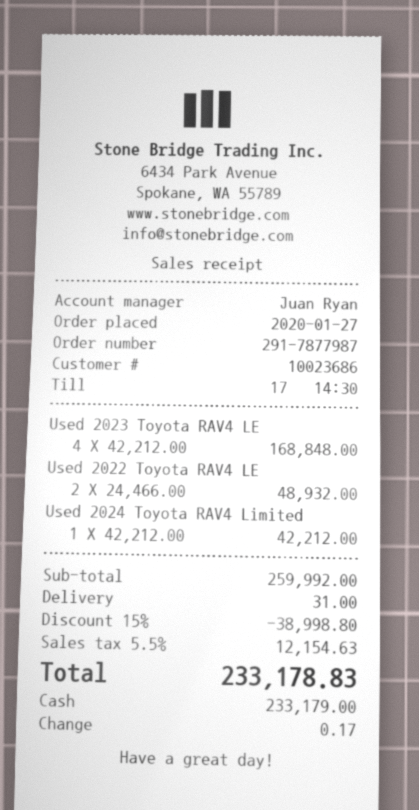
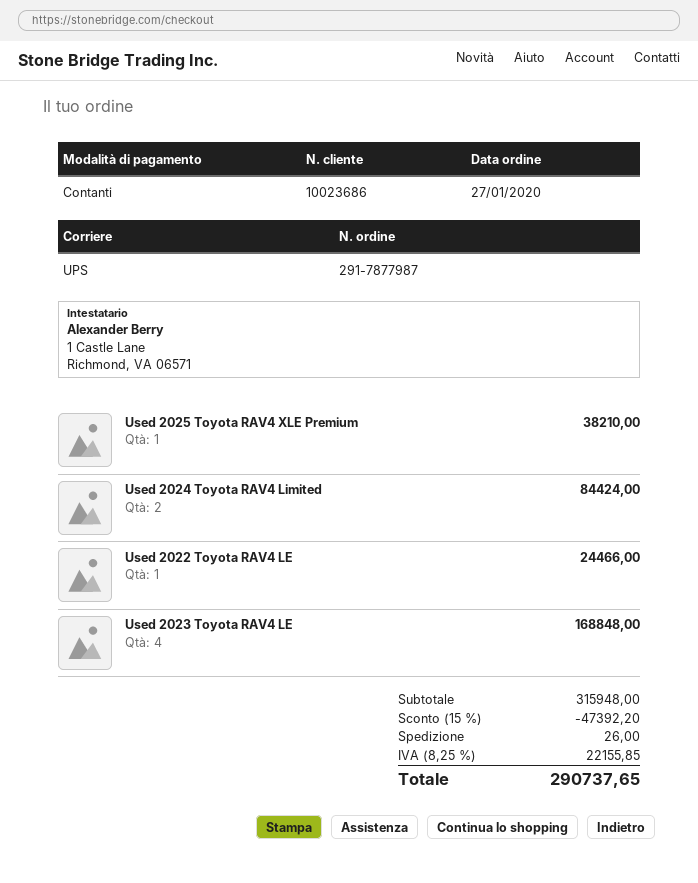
Used 2022 Toyota RAV4 LE: 2 for 48932.00 -> 1 for 24466.00
Used 2024 Toyota RAV4 Limited: 1 for 42212.00 -> 2 for 84424.00
Used 2025 Toyota RAV4 XLE Premium: none -> 1 for 38210.00
subtotal: 259992.00 -> 315948.00
discount: 15% = 38998.80 -> 15% = 47392.20
shipping: 31.00 -> 26.00
tax: 5.5% = 12154.63 -> 8.25% = 22155.85
total: 233178.83 -> 290737.65

